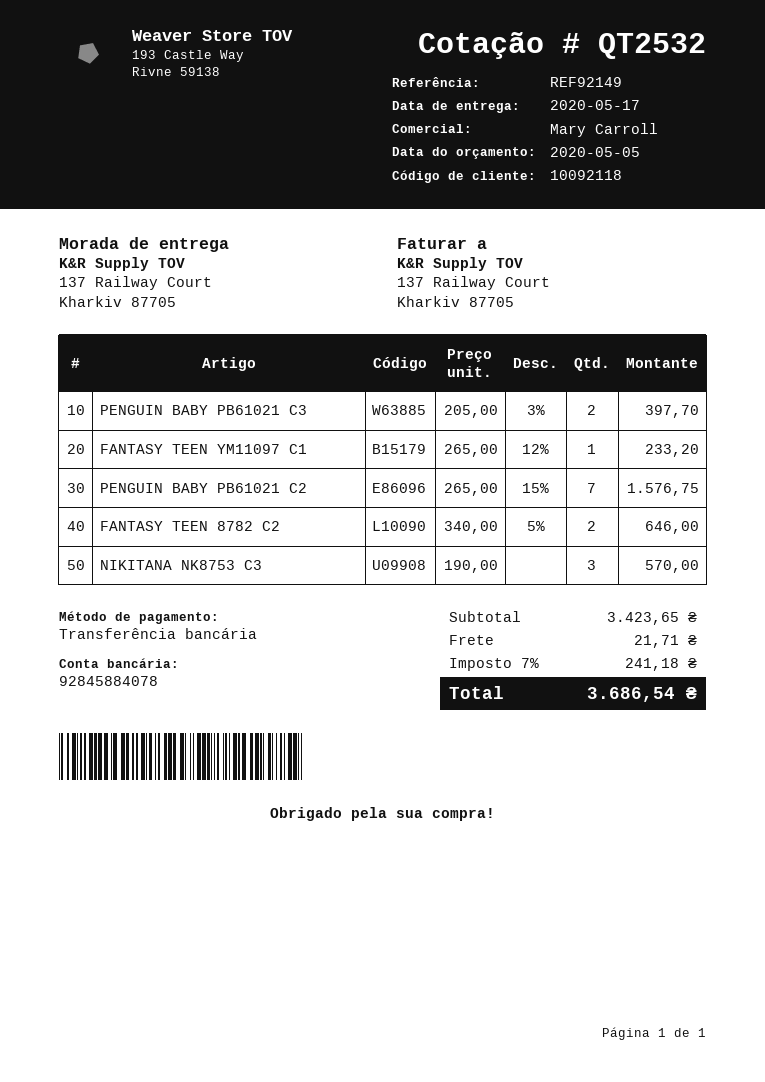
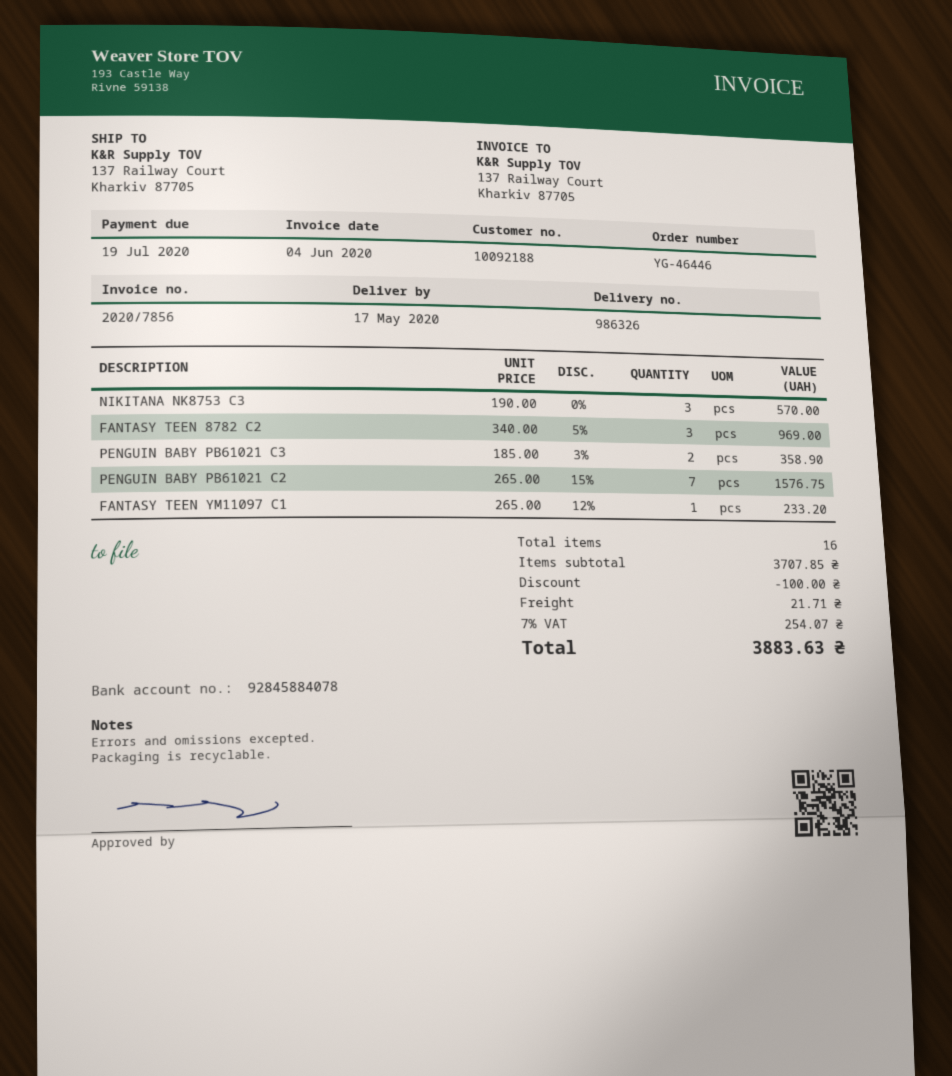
customer number: 10092118 -> 10092188
PENGUIN BABY PB61021 C3: 2 x 205.00 - 3% = 397.70 -> 2 x 185.00 - 3% = 358.90
FANTASY TEEN 8782 C2: 2 x 340.00 - 5% = 646.00 -> 3 x 340.00 - 5% = 969.00
subtotal: 3423.65 -> 3707.85
discount: none -> 100.00
tax: 7% = 241.18 -> 7% = 254.07
total: 3686.54 -> 3883.63

